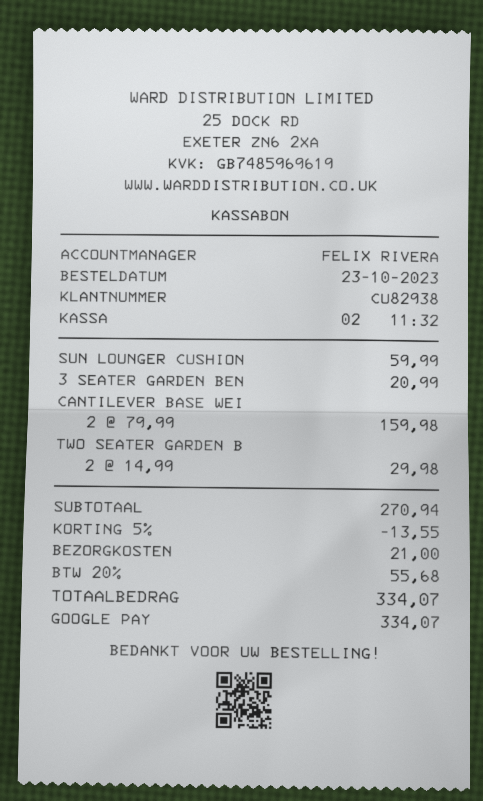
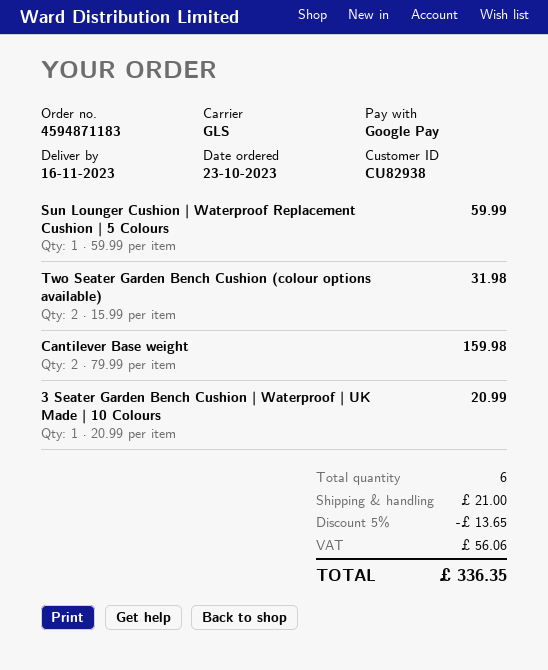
TWO SEATER GARDEN B: 2 x 14.99 = 29.98 -> 2 x 15.99 = 31.98
discount: 5% = 13.55 -> 5% = 13.65
tax: 55.68 -> 56.06
total: 334.07 -> 336.35

